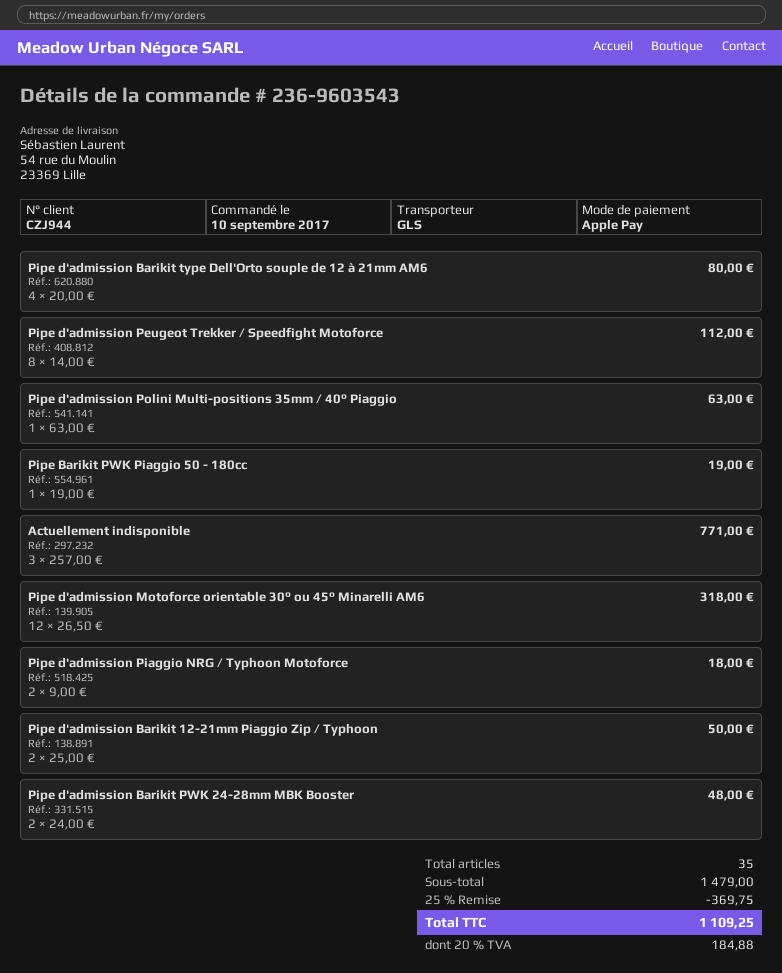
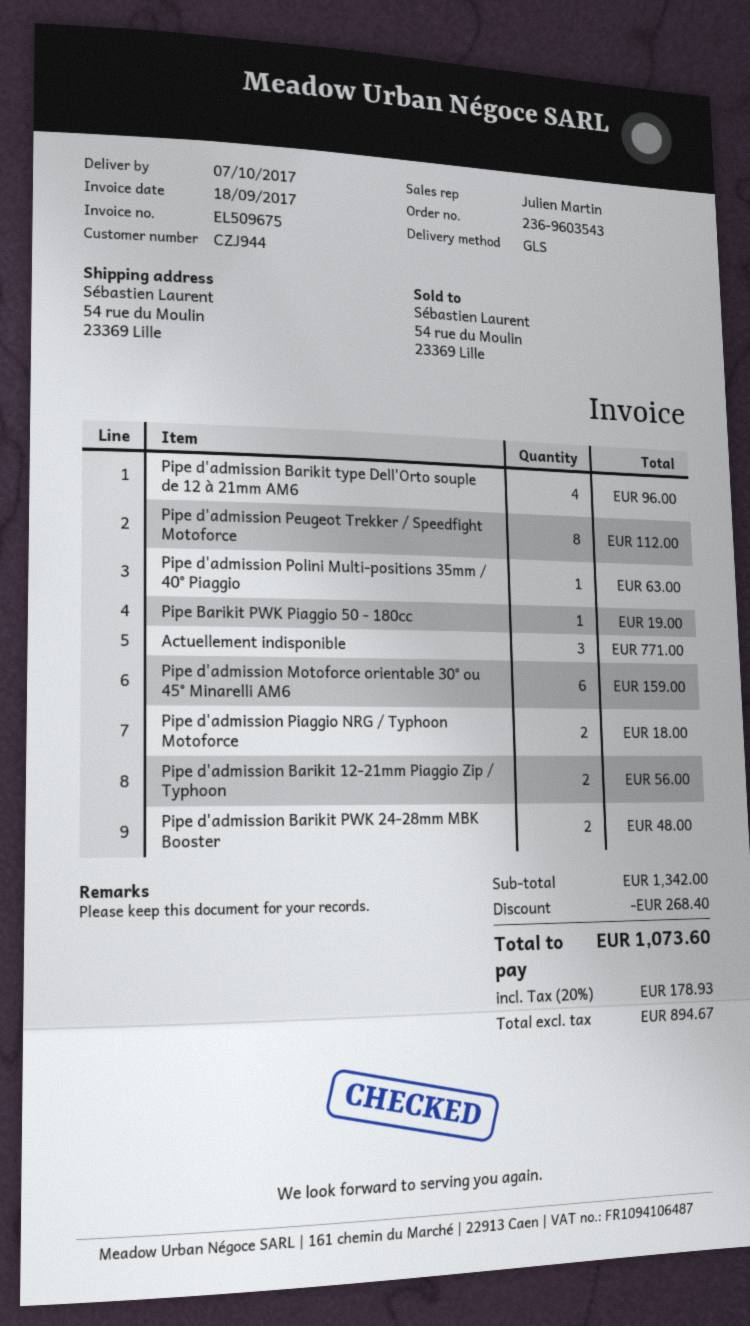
Pipe d'admission Barikit type Dell'Orto souple de 12 à 21mm AM6: 4 for 80.00 -> 4 for 96.00
Pipe d'admission Motoforce orientable 30° ou 45° Minarelli AM6: 12 for 318.00 -> 6 for 159.00
Pipe d'admission Barikit 12-21mm Piaggio Zip / Typhoon: 2 for 50.00 -> 2 for 56.00
subtotal: 1479.00 -> 1342.00
discount: 369.75 -> 268.40
tax: 20% = 184.88 -> 20% = 178.93
total: 1109.25 -> 1073.60

